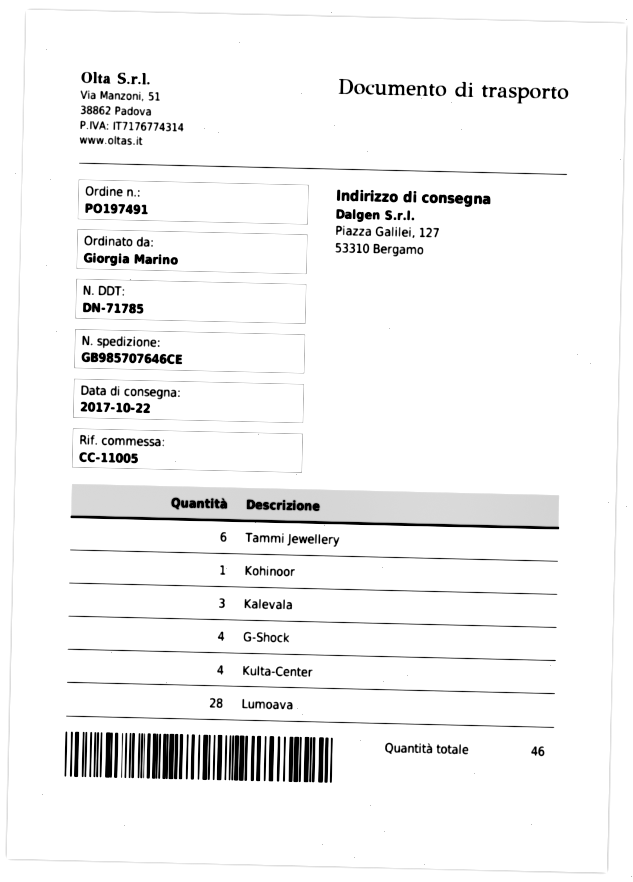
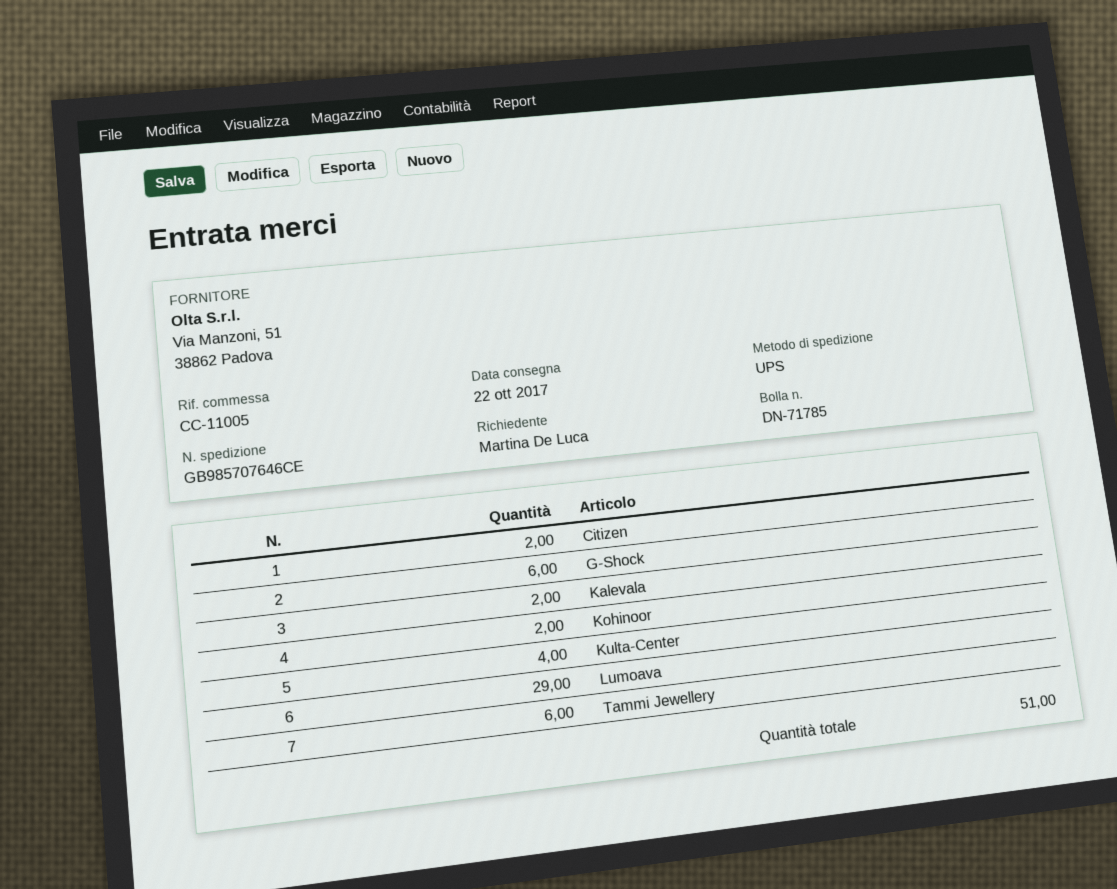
ordered by: Giorgia Marino -> Martina De Luca
Kohinoor: 1 -> 2
Kalevala: 3 -> 2
G-Shock: 4 -> 6
Lumoava: 28 -> 29
Citizen: none -> 2
total quantity: 46 -> 51

